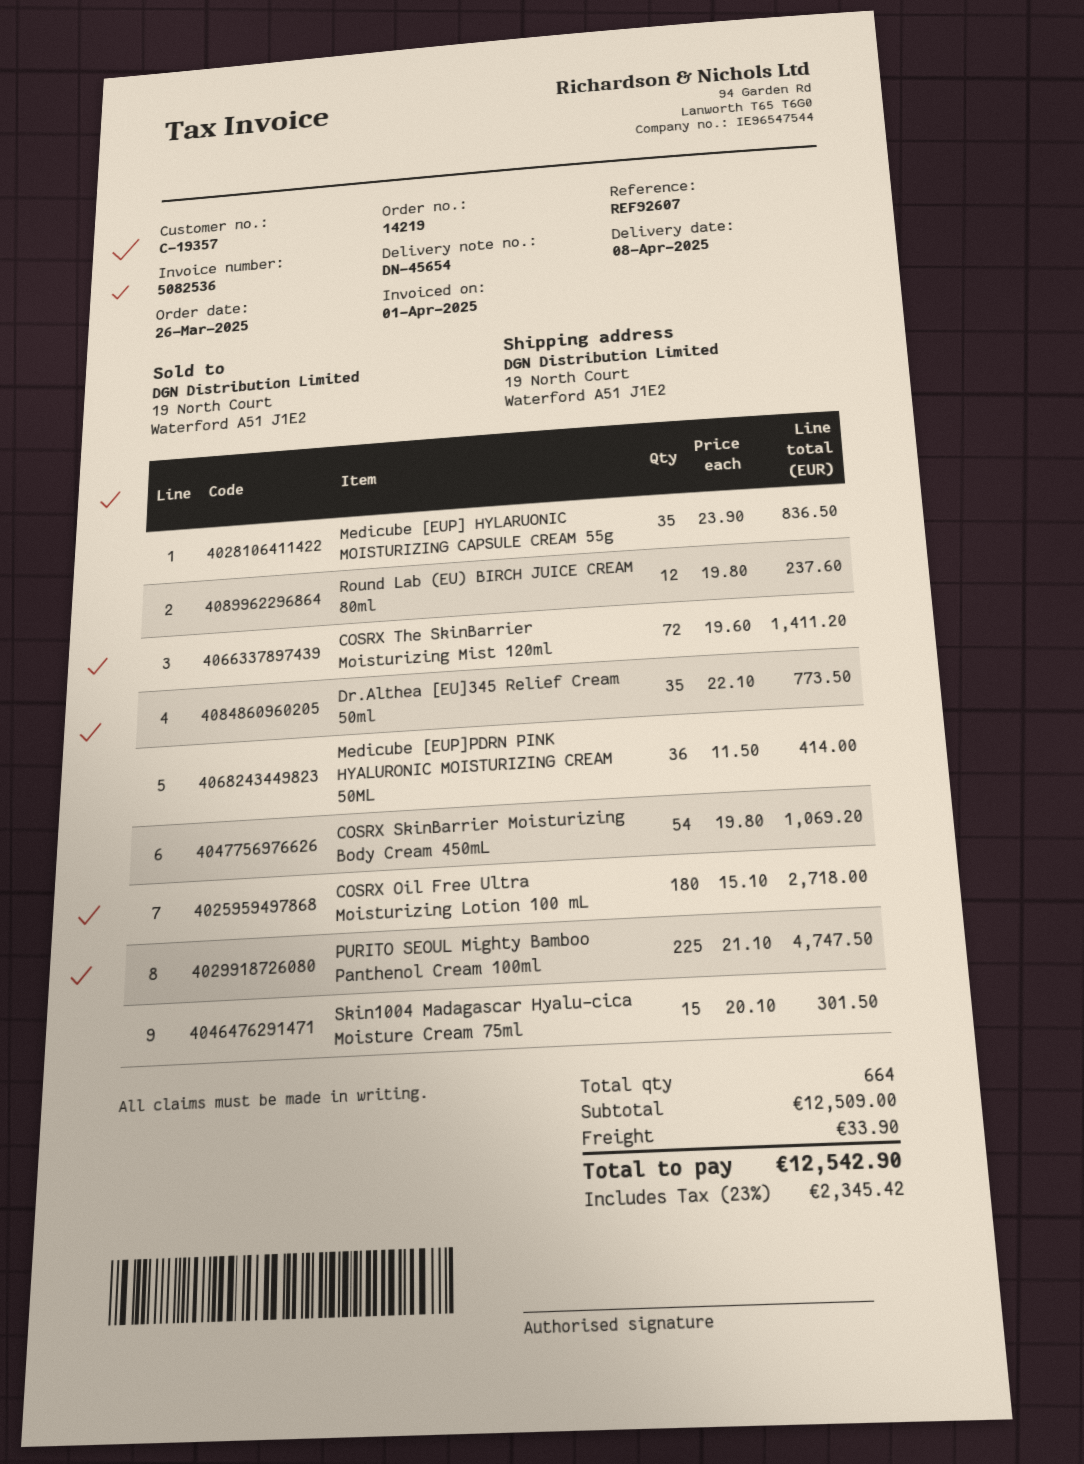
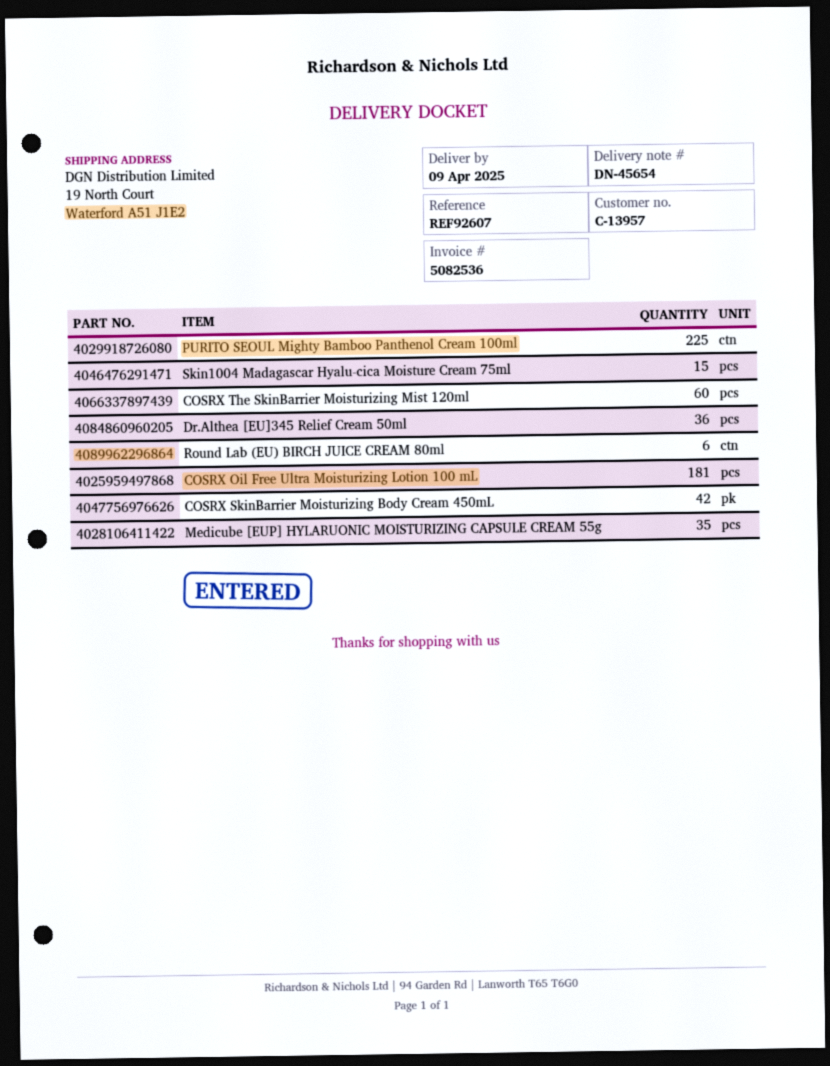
delivery date: 2025-04-08 -> 2025-04-09
customer number: C-19357 -> C-13957
Round Lab (EU) BIRCH JUICE CREAM 80ml: 12 -> 6
COSRX The SkinBarrier Moisturizing Mist 120ml: 72 -> 60
Dr.Althea [EU]345 Relief Cream 50ml: 35 -> 36
Medicube [EUP]PDRN PINK HYALURONIC MOISTURIZING CREAM 50ML: 36 -> none
COSRX SkinBarrier Moisturizing Body Cream 450mL: 54 -> 42
COSRX Oil Free Ultra Moisturizing Lotion 100 mL: 180 -> 181

